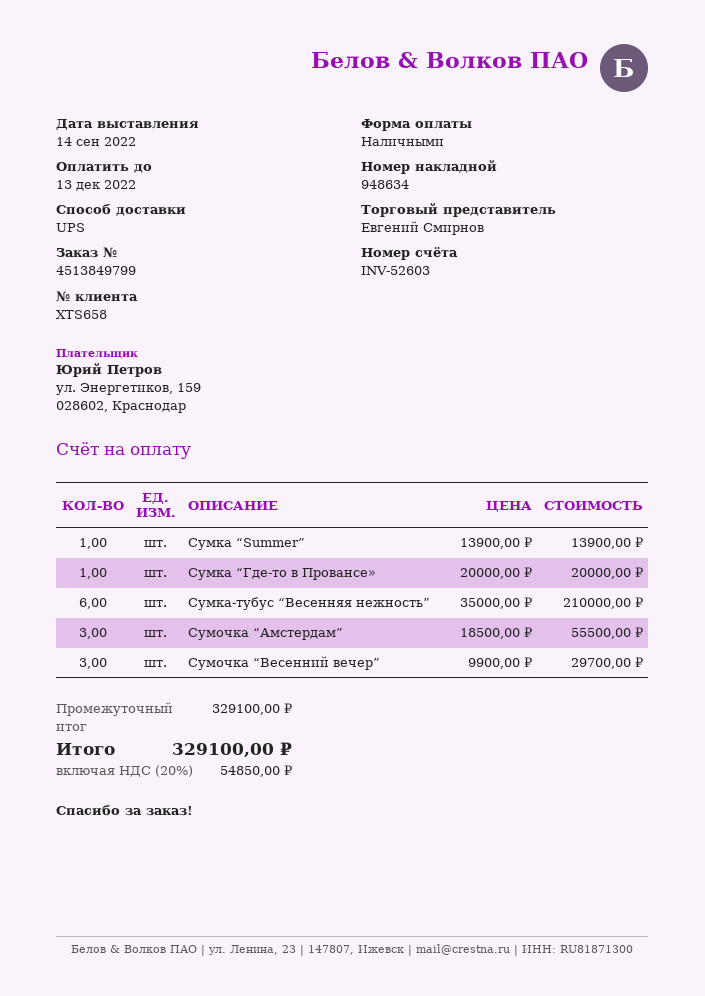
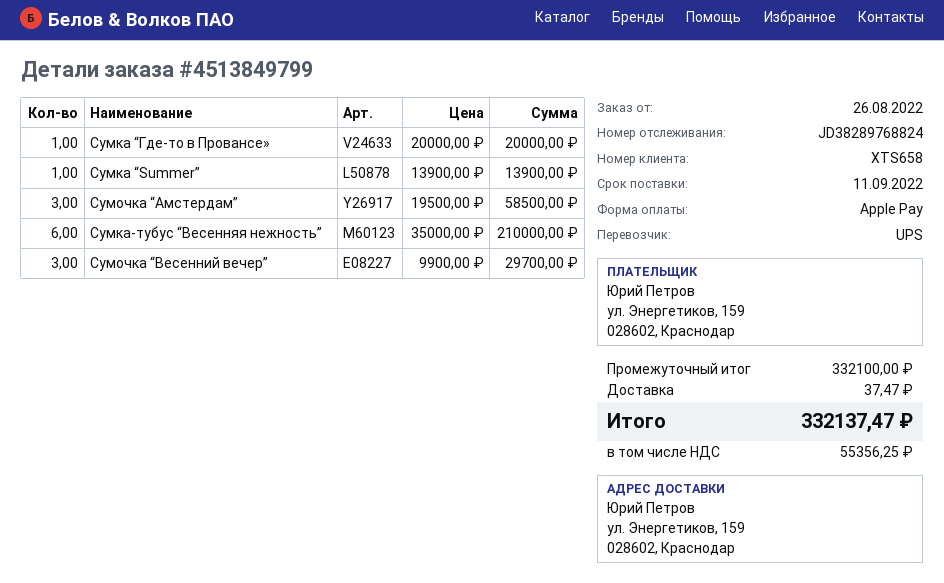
payment method: cash -> Apple Pay
Сумочка “Амстердам”: 3 x 18500.00 = 55500.00 -> 3 x 19500.00 = 58500.00
subtotal: 329100.00 -> 332100.00
shipping: none -> 37.47
tax: 54850.00 -> 55356.25
total: 329100.00 -> 332137.47

